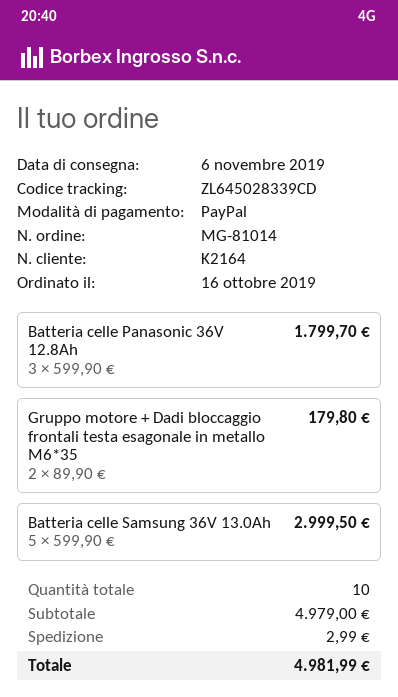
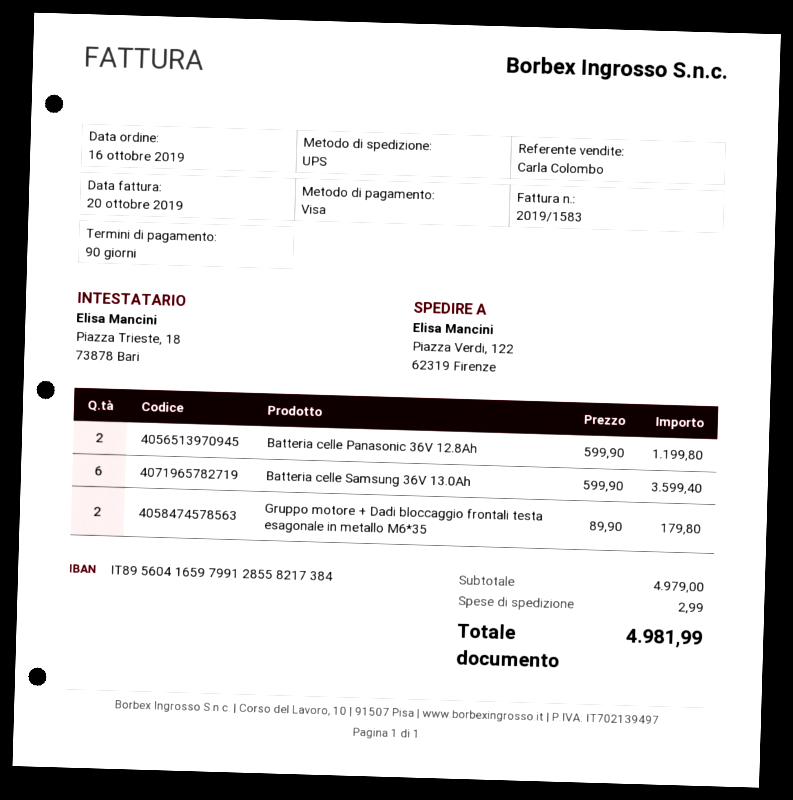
payment method: PayPal -> Visa
Batteria celle Panasonic 36V 12.8Ah: 3 x 599.90 = 1799.70 -> 2 x 599.90 = 1199.80
Batteria celle Samsung 36V 13.0Ah: 5 x 599.90 = 2999.50 -> 6 x 599.90 = 3599.40

